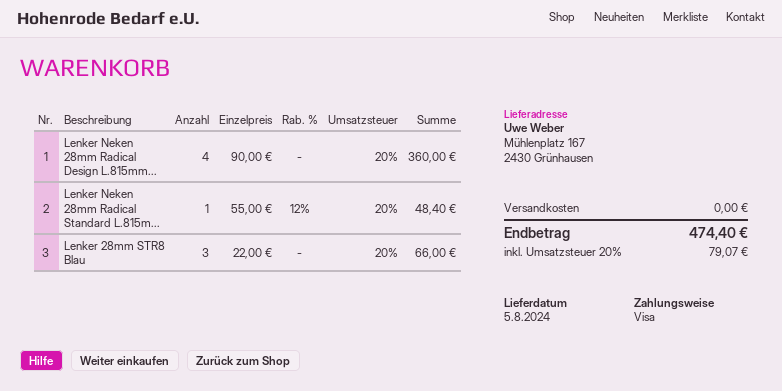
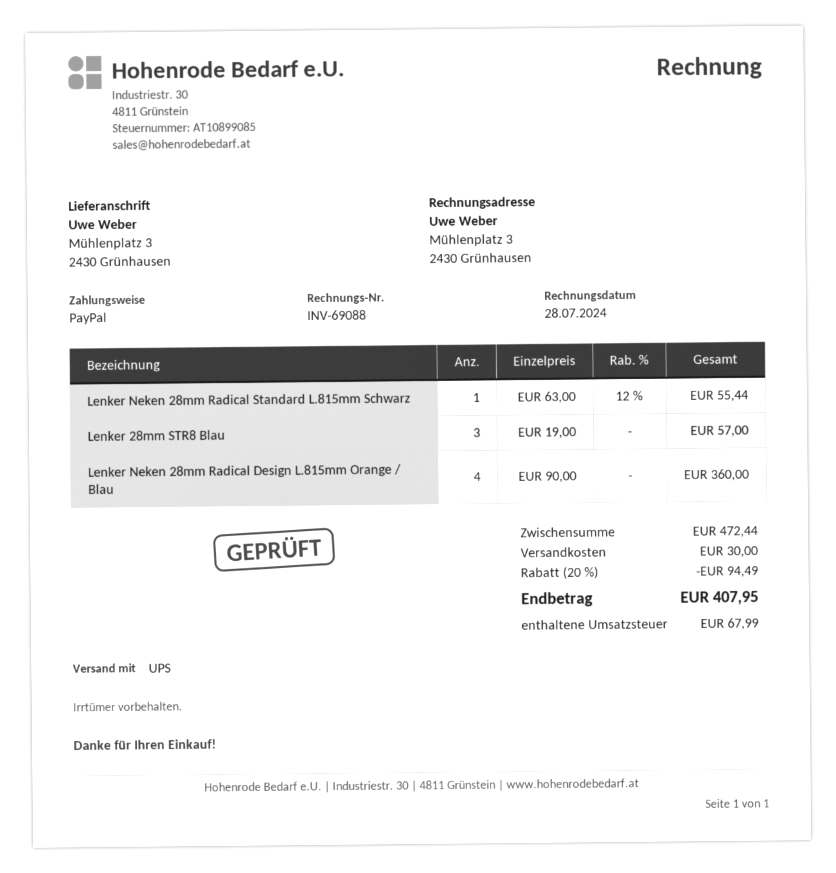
payment method: Visa -> PayPal
ship to: Mühlenplatz 167, 2430 Grünhausen -> Mühlenplatz 3, 2430 Grünhausen
Lenker Neken 28mm Radical Standard L.815m...: 1 x 55.00 - 12% = 48.40 -> 1 x 63.00 - 12% = 55.44
Lenker 28mm STR8 Blau: 3 x 22.00 = 66.00 -> 3 x 19.00 = 57.00
discount: none -> 20% = 94.49
shipping: 0.00 -> 30.00
tax: 79.07 -> 67.99
total: 474.40 -> 407.95

